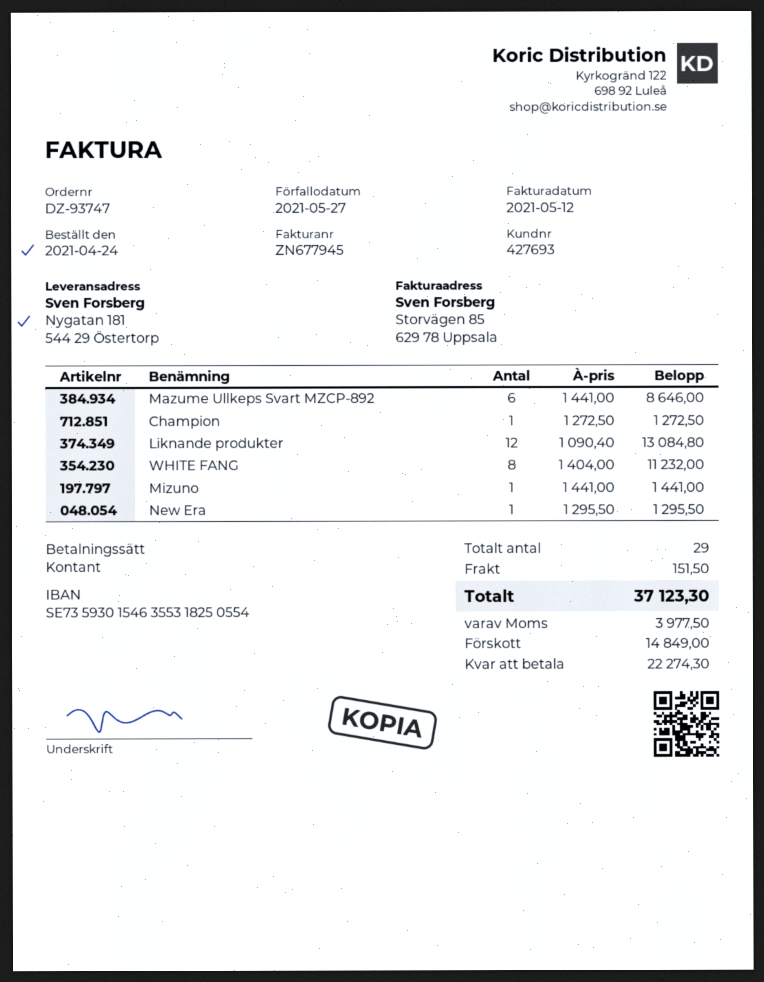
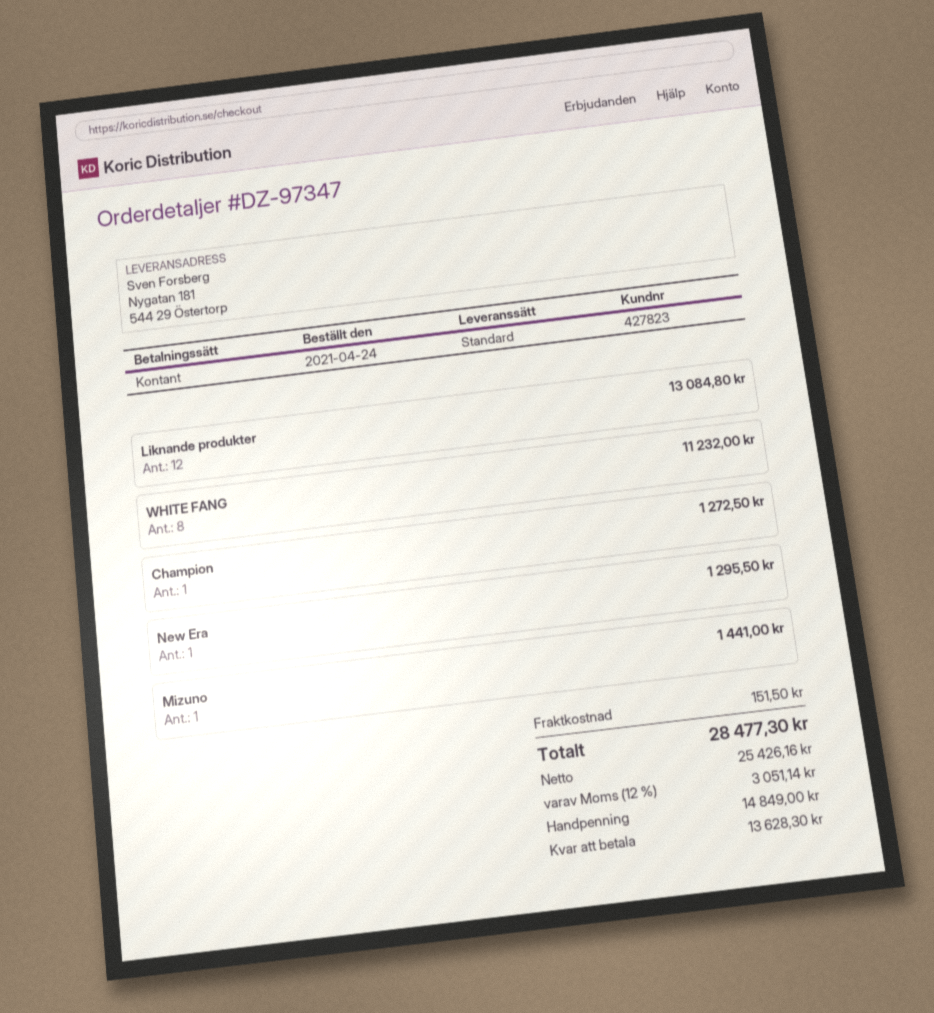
order number: DZ-93747 -> DZ-97347
customer number: 427693 -> 427823
Mazume Ullkeps Svart MZCP-892: 6 for 8646.00 -> none
tax: 3977.50 -> 3051.14
total: 37123.30 -> 28477.30
balance: 22274.30 -> 13628.30

